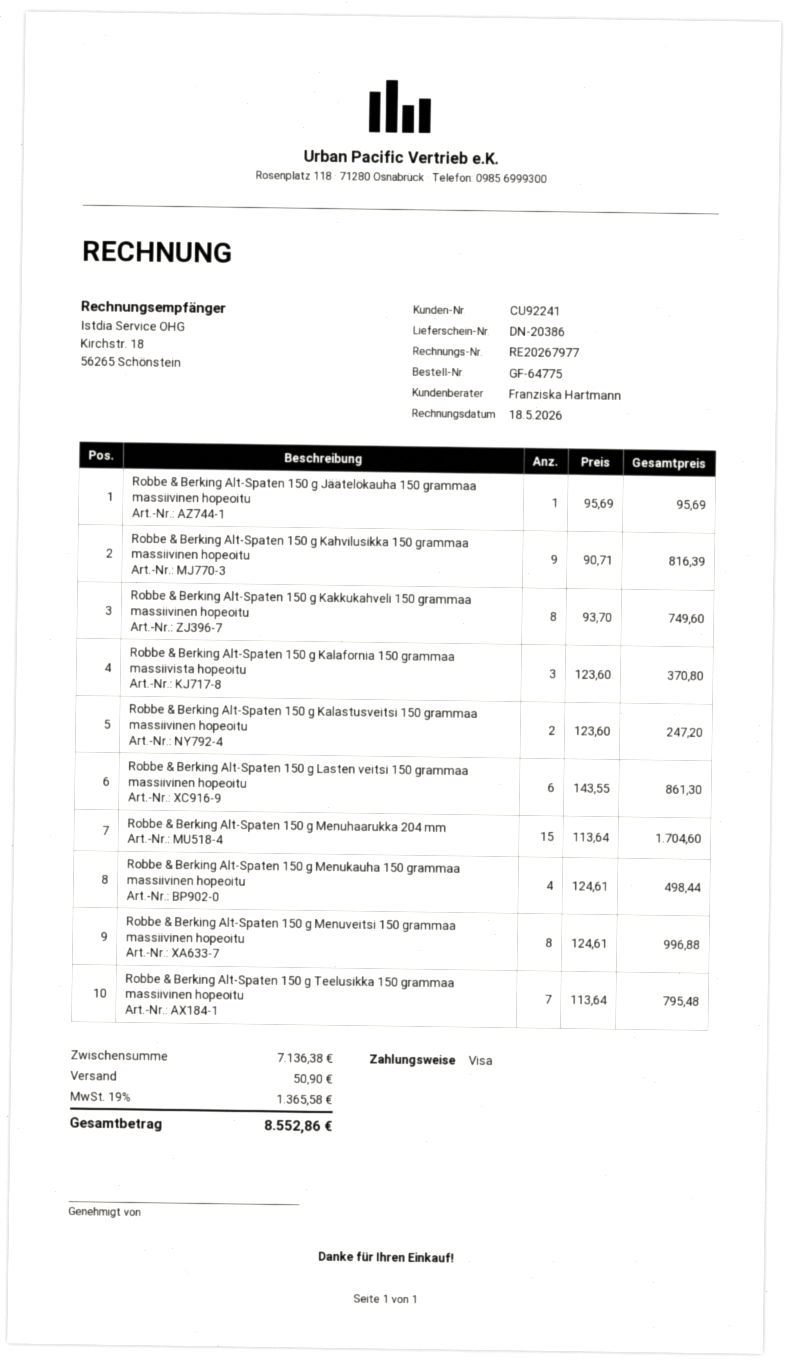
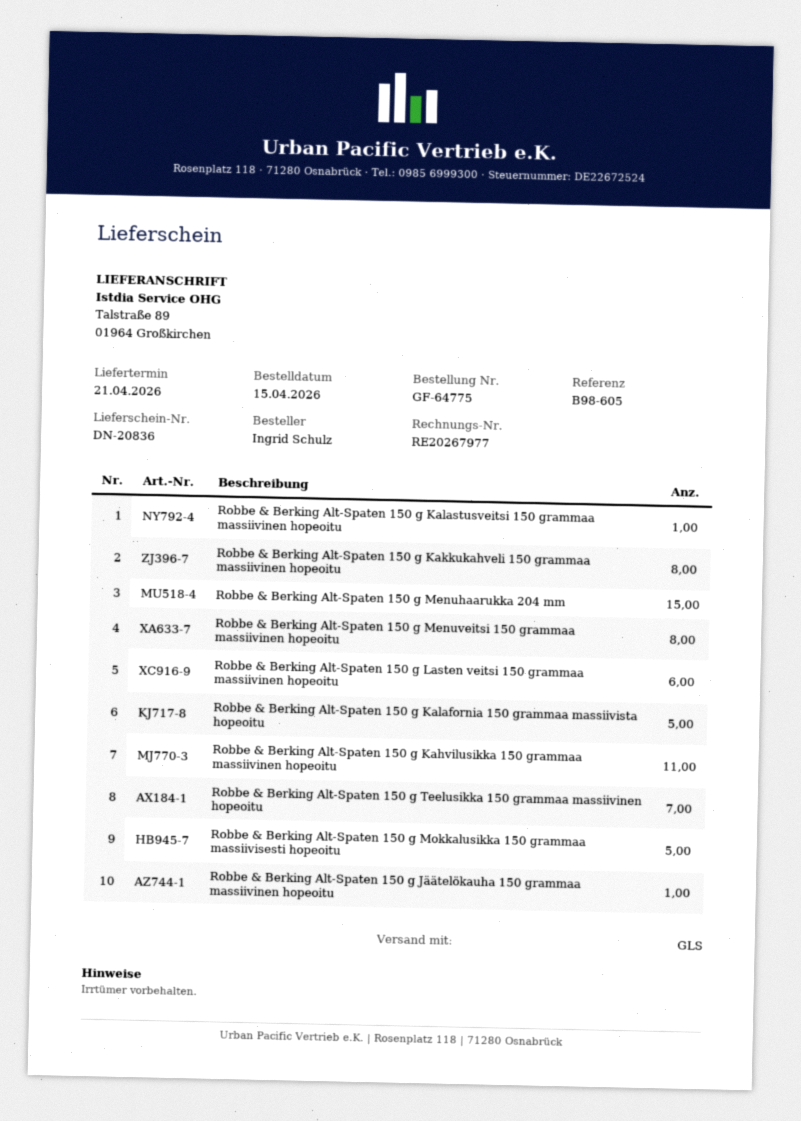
delivery note number: DN-20386 -> DN-20836
Robbe & Berking Alt-Spaten 150 g Kahvilusikka 150 grammaa massiivinen hopeoitu: 9 -> 11
Robbe & Berking Alt-Spaten 150 g Kalafornia 150 grammaa massiivista hopeoitu: 3 -> 5
Robbe & Berking Alt-Spaten 150 g Kalastusveitsi 150 grammaa massiivinen hopeoitu: 2 -> 1
Robbe & Berking Alt-Spaten 150 g Menukauha 150 grammaa massiivinen hopeoitu: 4 -> none
Robbe & Berking Alt-Spaten 150 g Mokkalusikka 150 grammaa massiivisesti hopeoitu: none -> 5

